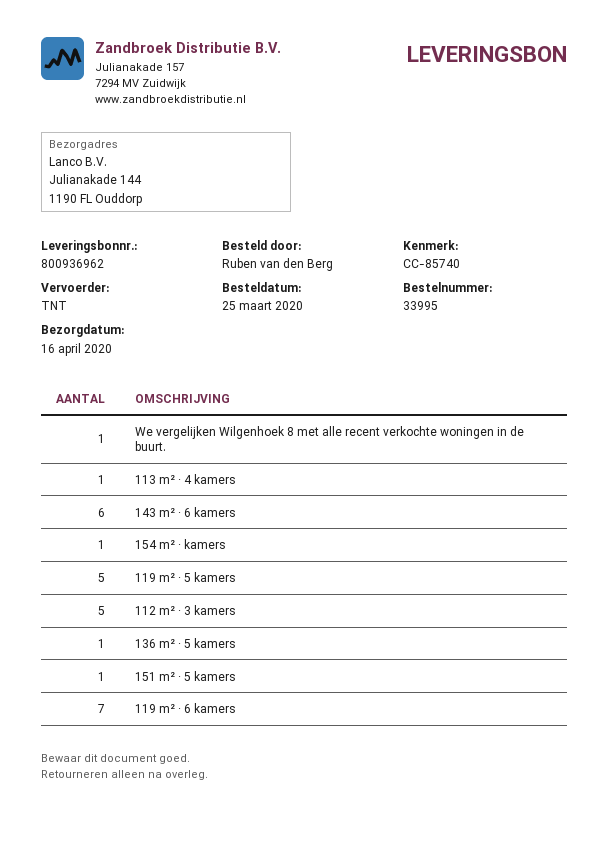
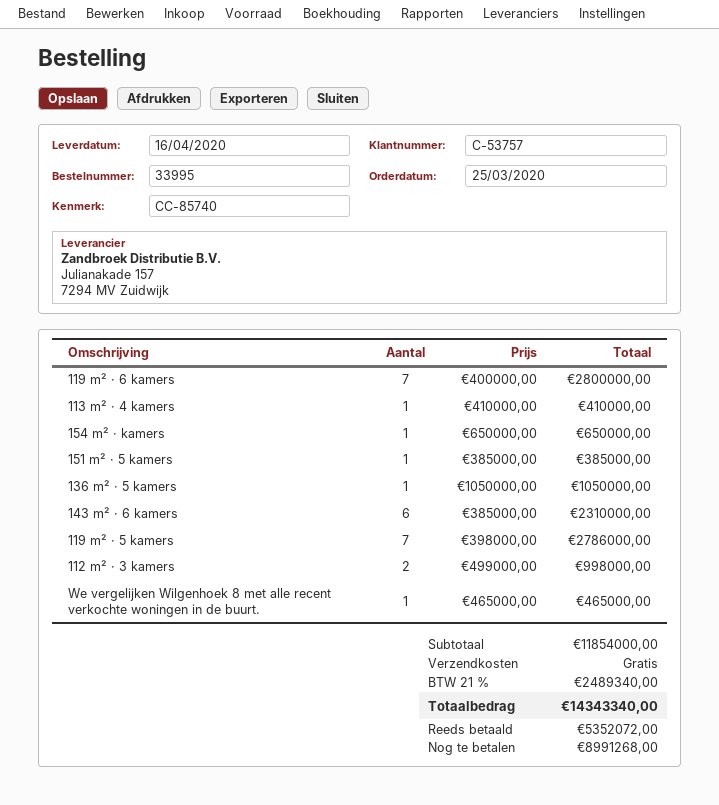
119 m² · 5 kamers: 5 -> 7
112 m² · 3 kamers: 5 -> 2

